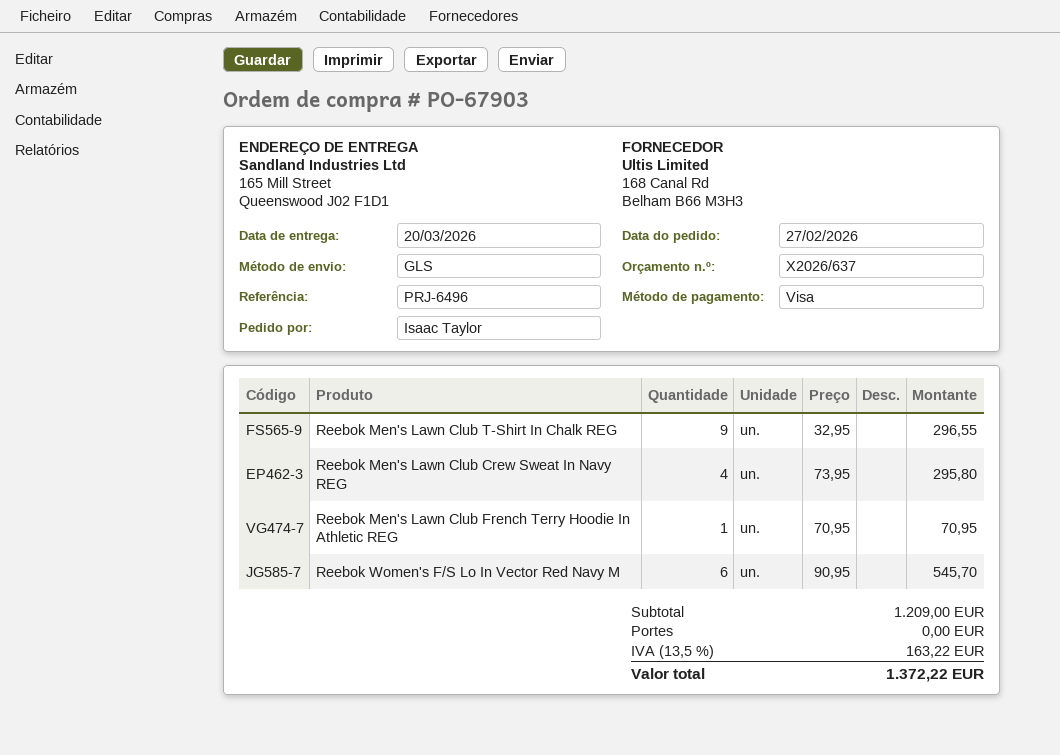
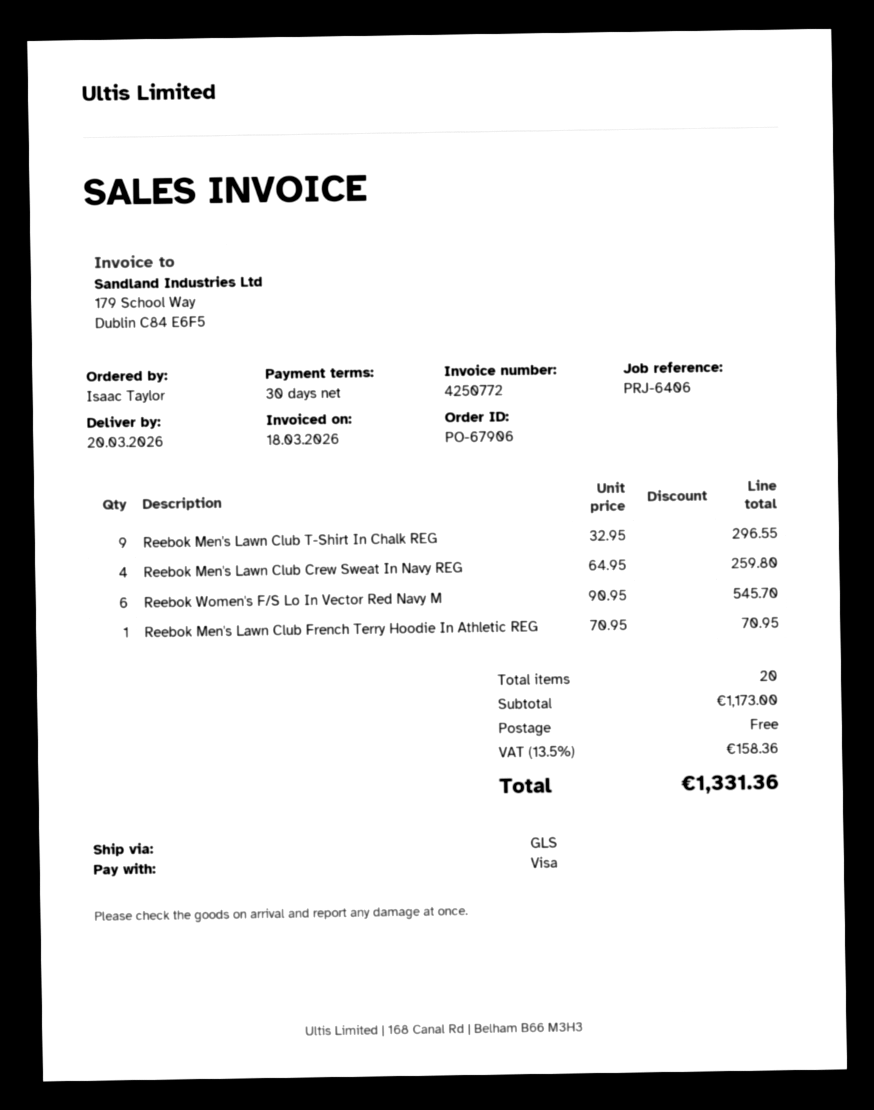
order number: PO-67903 -> PO-67906
reference: PRJ-6496 -> PRJ-6406
Reebok Men's Lawn Club Crew Sweat In Navy REG: 4 x 73.95 = 295.80 -> 4 x 64.95 = 259.80
subtotal: 1209.00 -> 1173.00
tax: 13.5% = 163.22 -> 13.5% = 158.36
total: 1372.22 -> 1331.36

